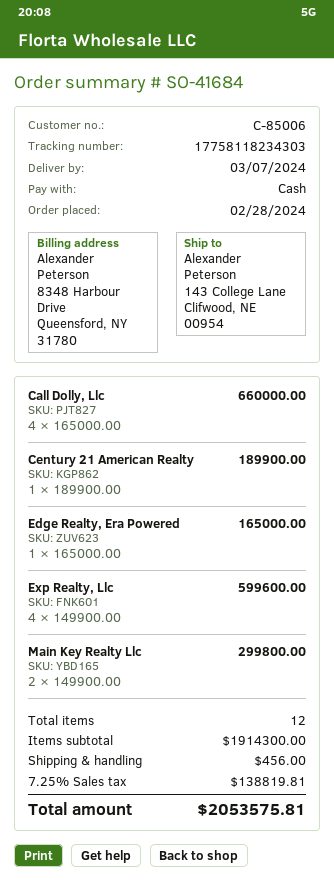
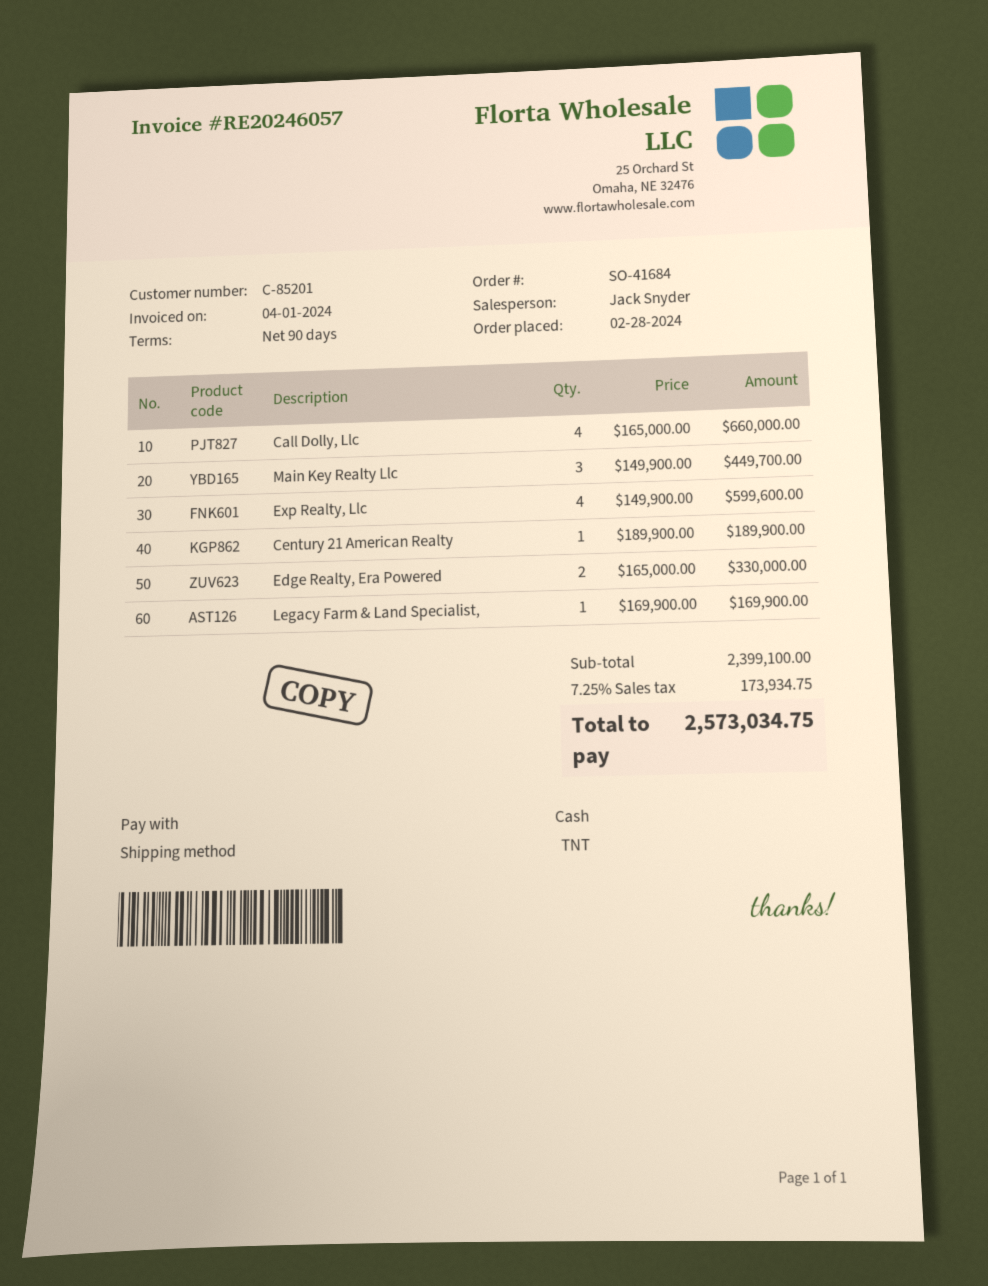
customer number: C-85006 -> C-85201
Edge Realty, Era Powered: 1 x 165000.00 = 165000.00 -> 2 x 165000.00 = 330000.00
Main Key Realty Llc: 2 x 149900.00 = 299800.00 -> 3 x 149900.00 = 449700.00
Legacy Farm & Land Specialist,: none -> 1 x 169900.00 = 169900.00
subtotal: 1914300.00 -> 2399100.00
shipping: 456.00 -> none
tax: 7.25% = 138819.81 -> 7.25% = 173934.75
total: 2053575.81 -> 2573034.75

